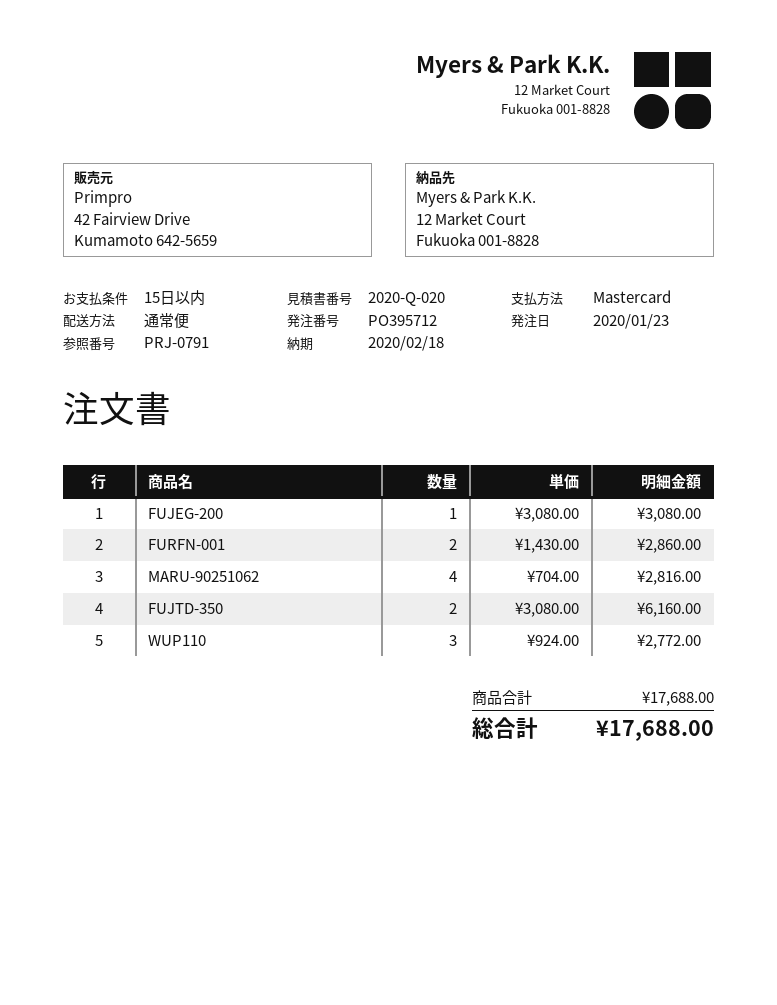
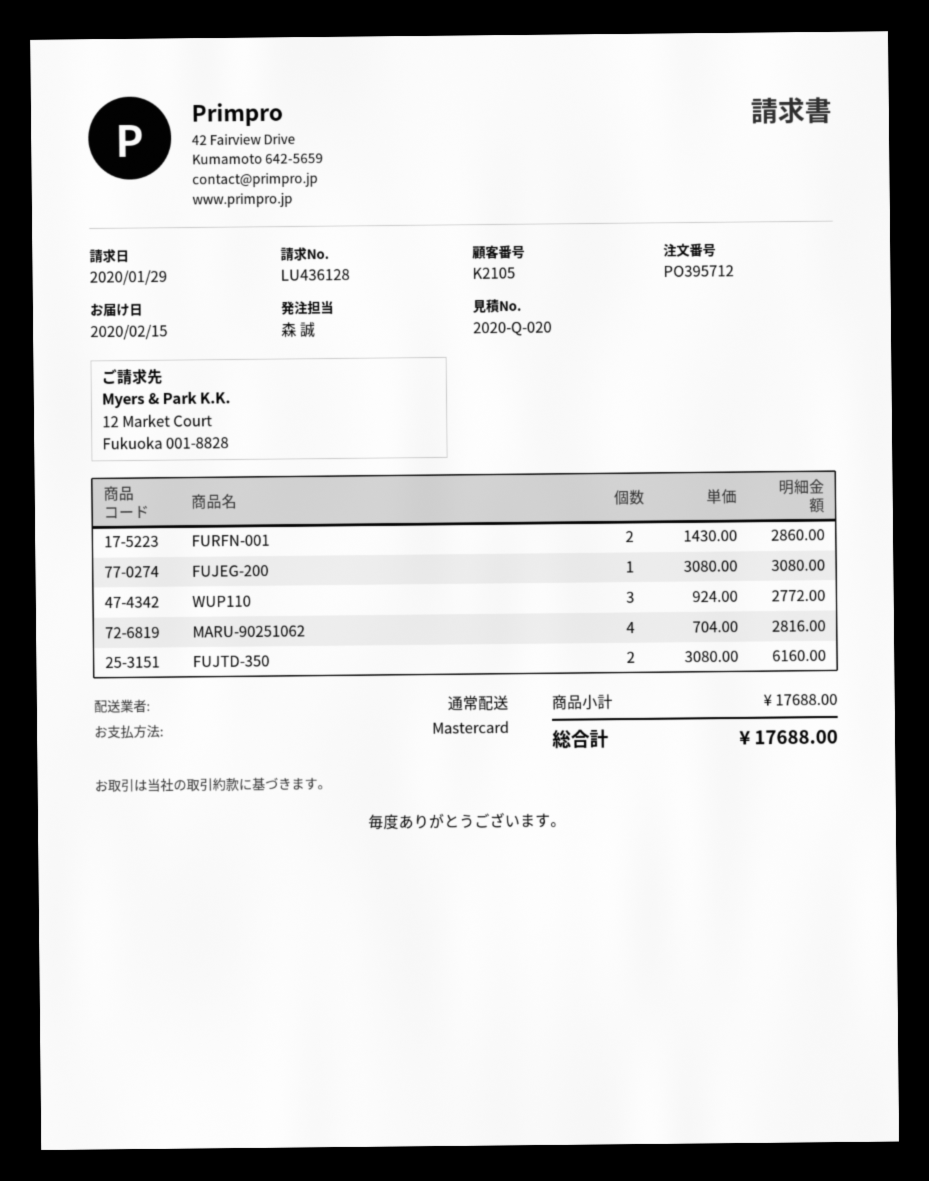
delivery date: 2020-02-18 -> 2020-02-15

